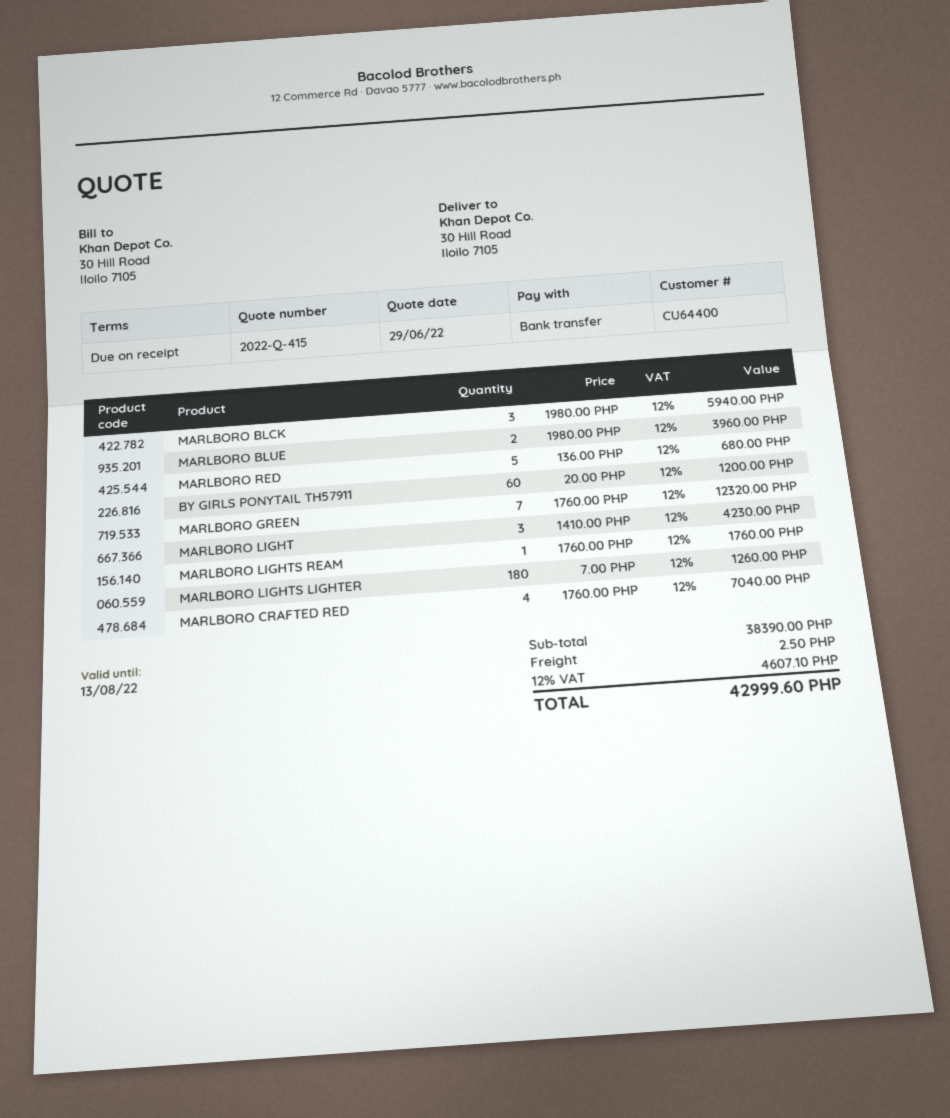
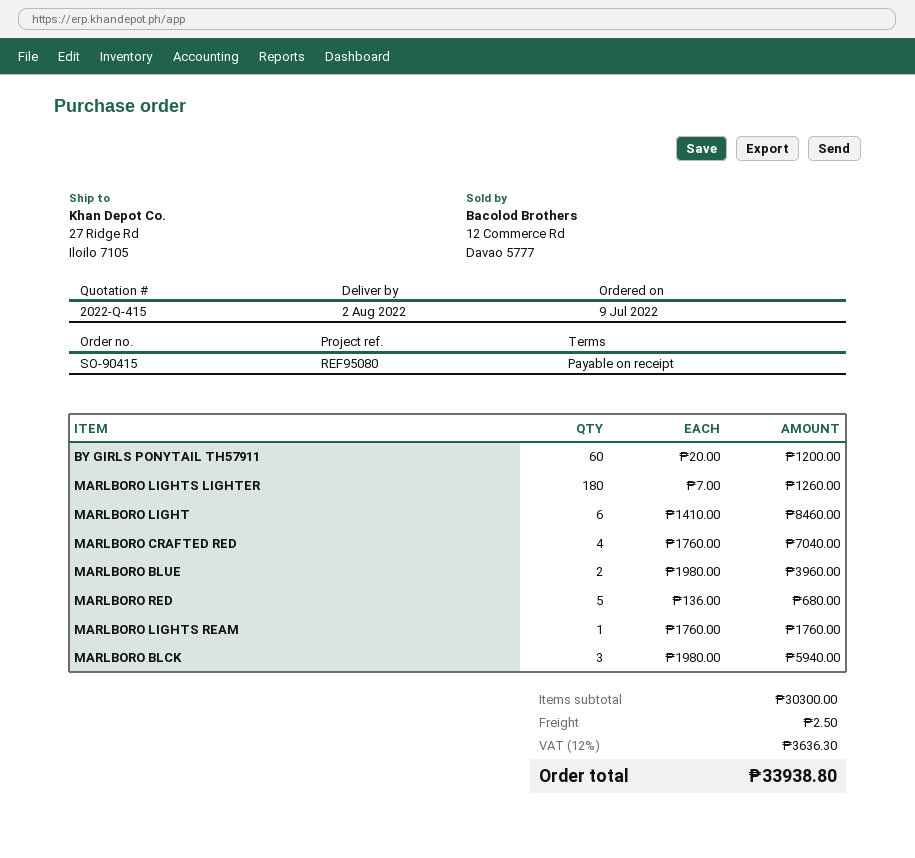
ship to: 30 Hill Road, Iloilo 7105 -> 27 Ridge Rd, Iloilo 7105
MARLBORO GREEN: 7 x 1760.00 = 12320.00 -> none
MARLBORO LIGHT: 3 x 1410.00 = 4230.00 -> 6 x 1410.00 = 8460.00
subtotal: 38390.00 -> 30300.00
tax: 12% = 4607.10 -> 12% = 3636.30
total: 42999.60 -> 33938.80

